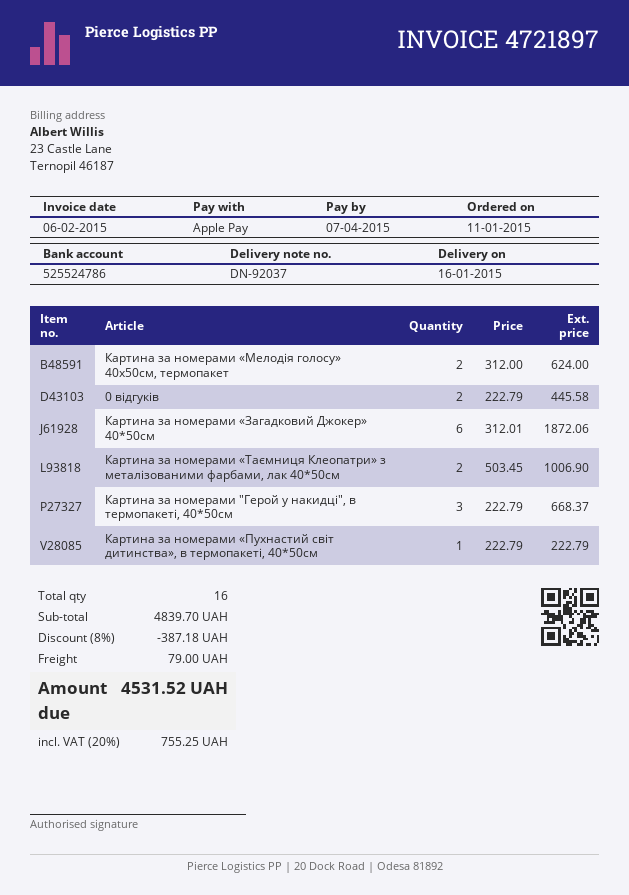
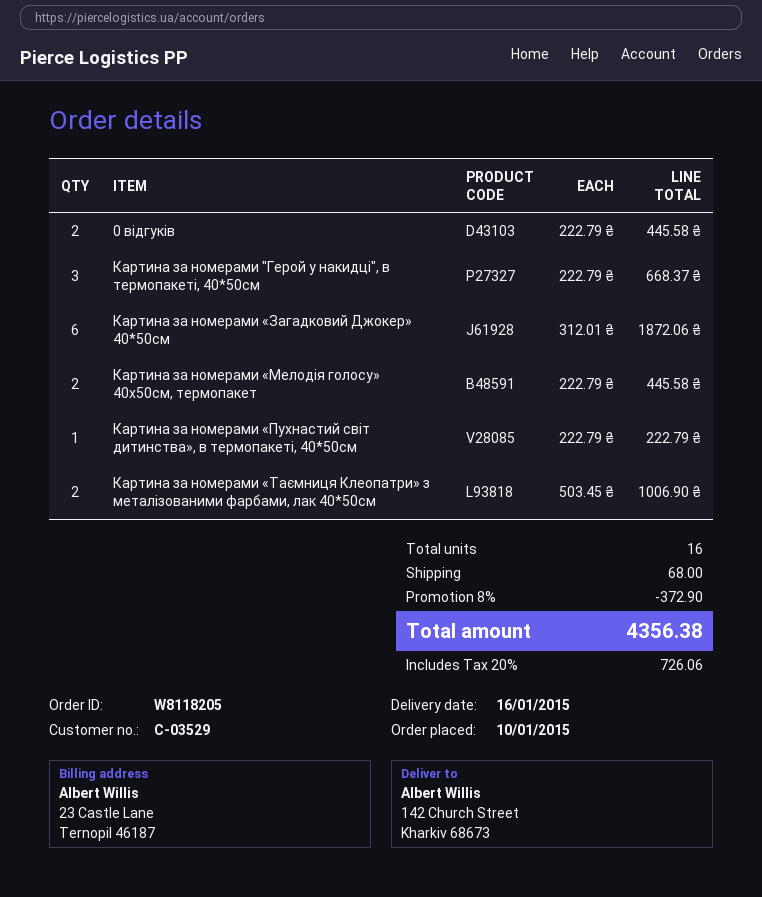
order date: 2015-01-11 -> 2015-01-10
Картина за номерами «Мелодія голосу» 40х50см, термопакет: 2 x 312.00 = 624.00 -> 2 x 222.79 = 445.58
discount: 8% = 387.18 -> 8% = 372.90
shipping: 79.00 -> 68.00
tax: 20% = 755.25 -> 20% = 726.06
total: 4531.52 -> 4356.38

